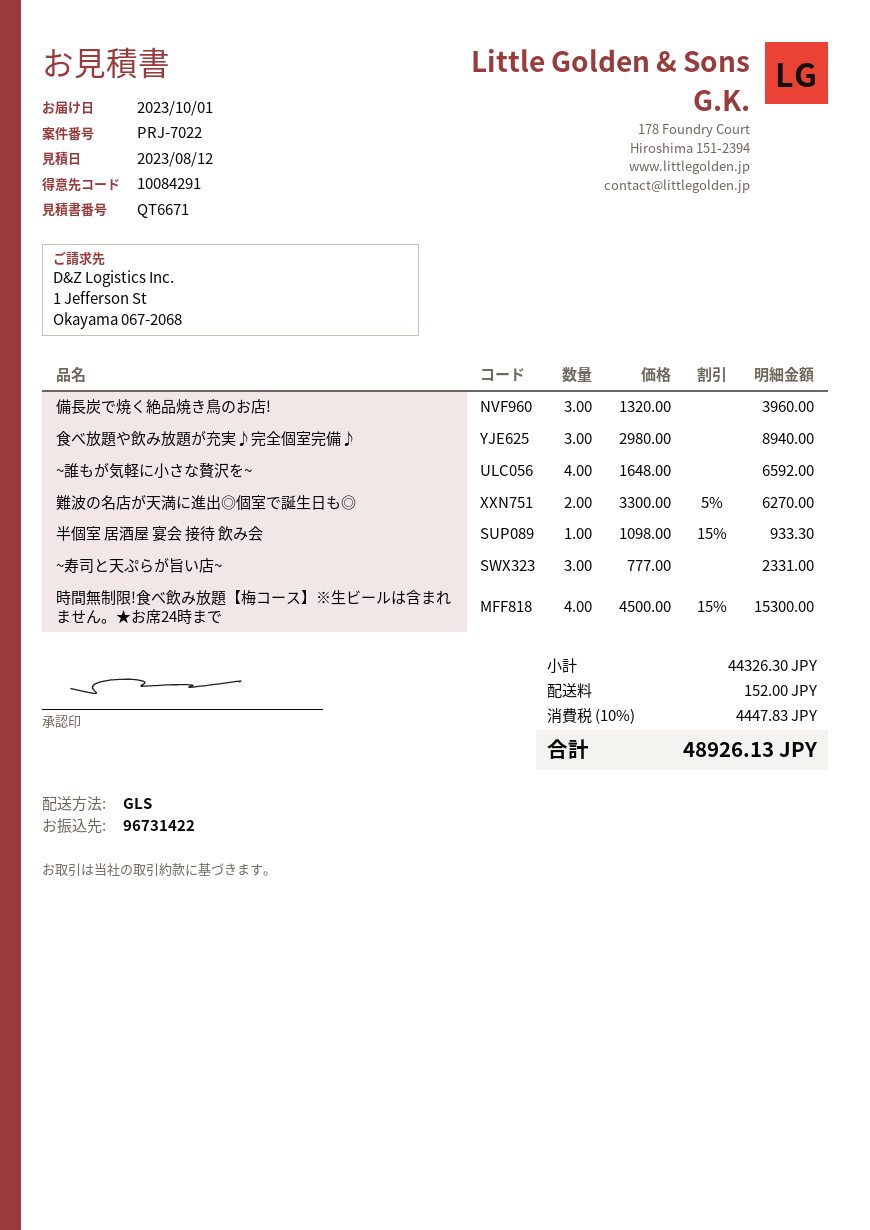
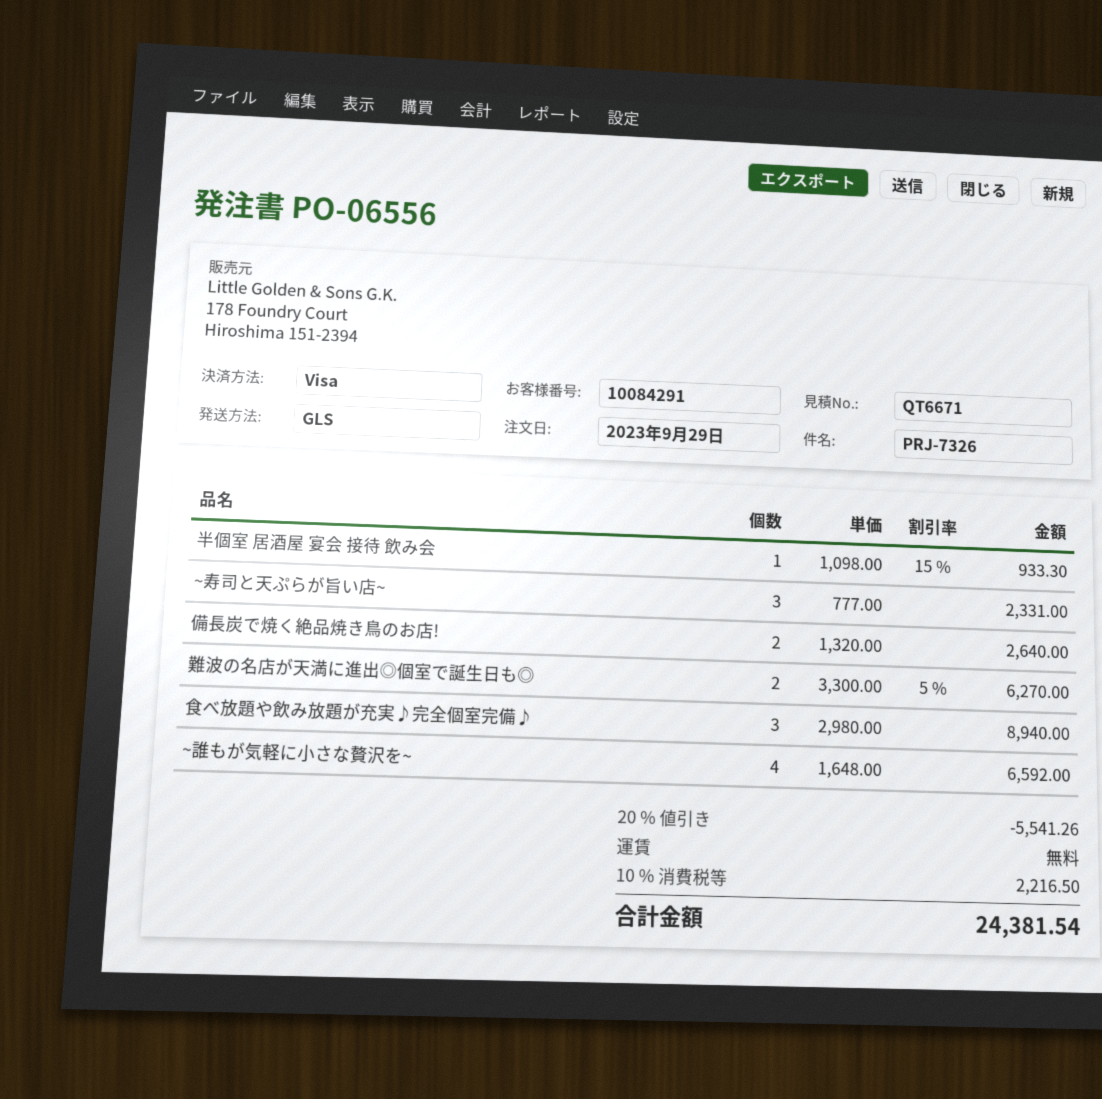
reference: PRJ-7022 -> PRJ-7326
備長炭で焼く絶品焼き鳥のお店!: 3 x 1320.00 = 3960.00 -> 2 x 1320.00 = 2640.00
時間無制限!食べ飲み放題【梅コース】※生ビールは含まれません。★お席24時まで: 4 x 4500.00 - 15% = 15300.00 -> none
discount: none -> 20% = 5541.26
shipping: 152.00 -> 0.00
tax: 10% = 4447.83 -> 10% = 2216.50
total: 48926.13 -> 24381.54

